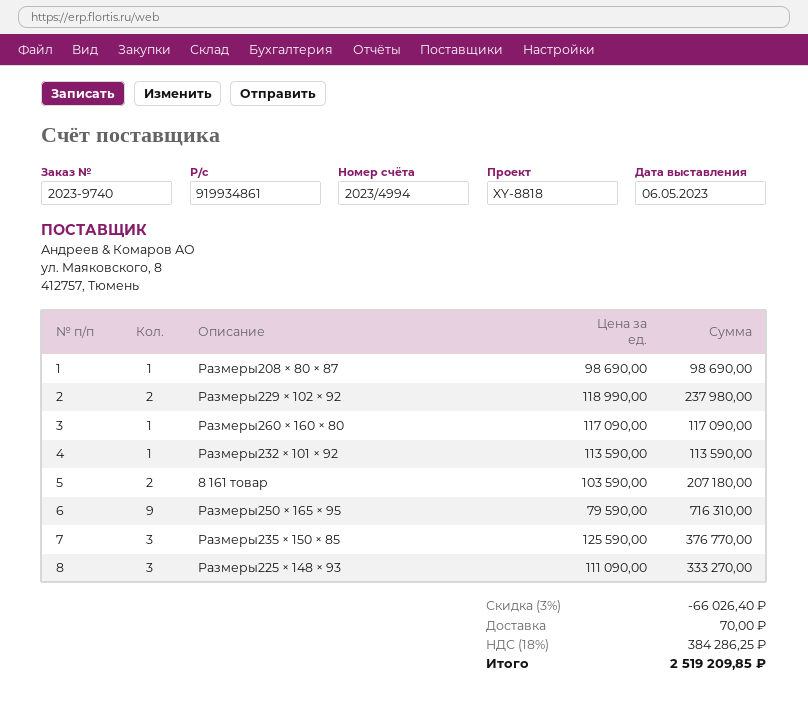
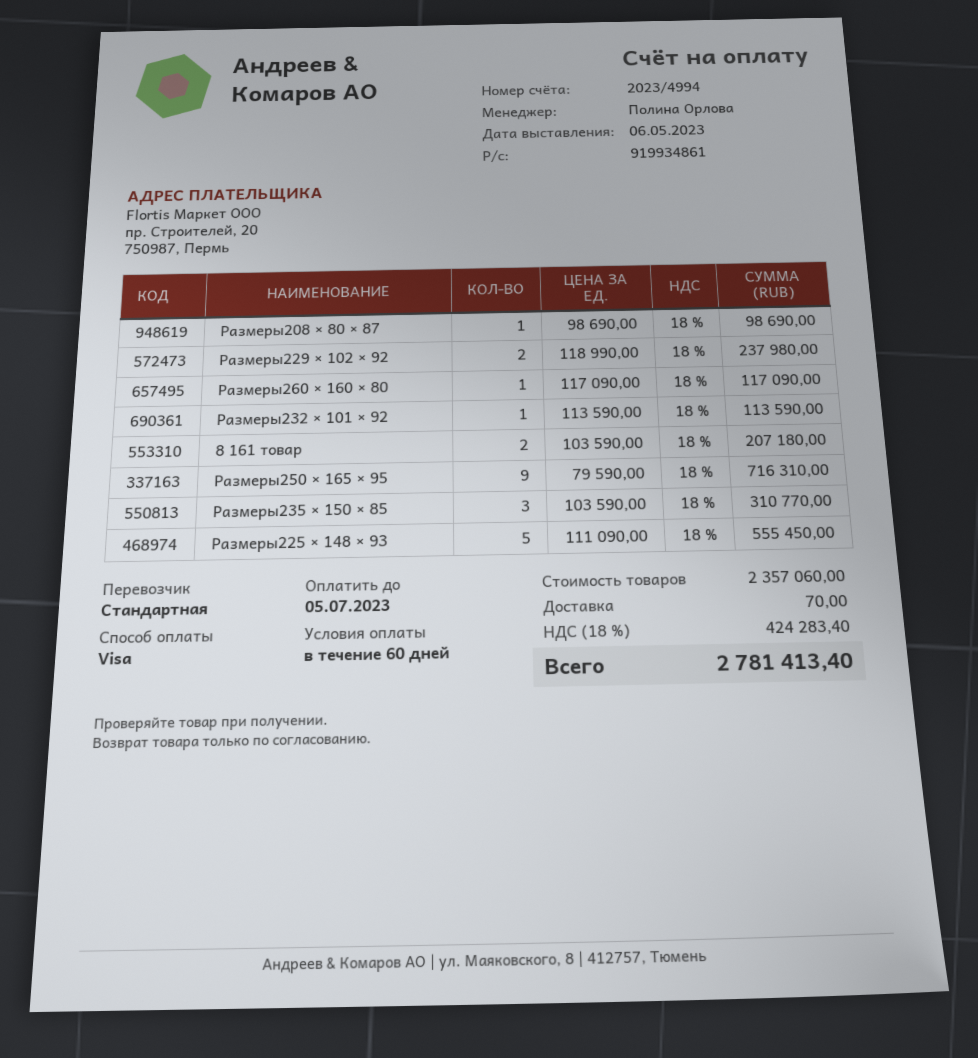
Размеры235 × 150 × 85: 3 x 125590.00 = 376770.00 -> 3 x 103590.00 = 310770.00
Размеры225 × 148 × 93: 3 x 111090.00 = 333270.00 -> 5 x 111090.00 = 555450.00
discount: 3% = 66026.40 -> none
tax: 18% = 384286.25 -> 18% = 424283.40
total: 2519209.85 -> 2781413.40

